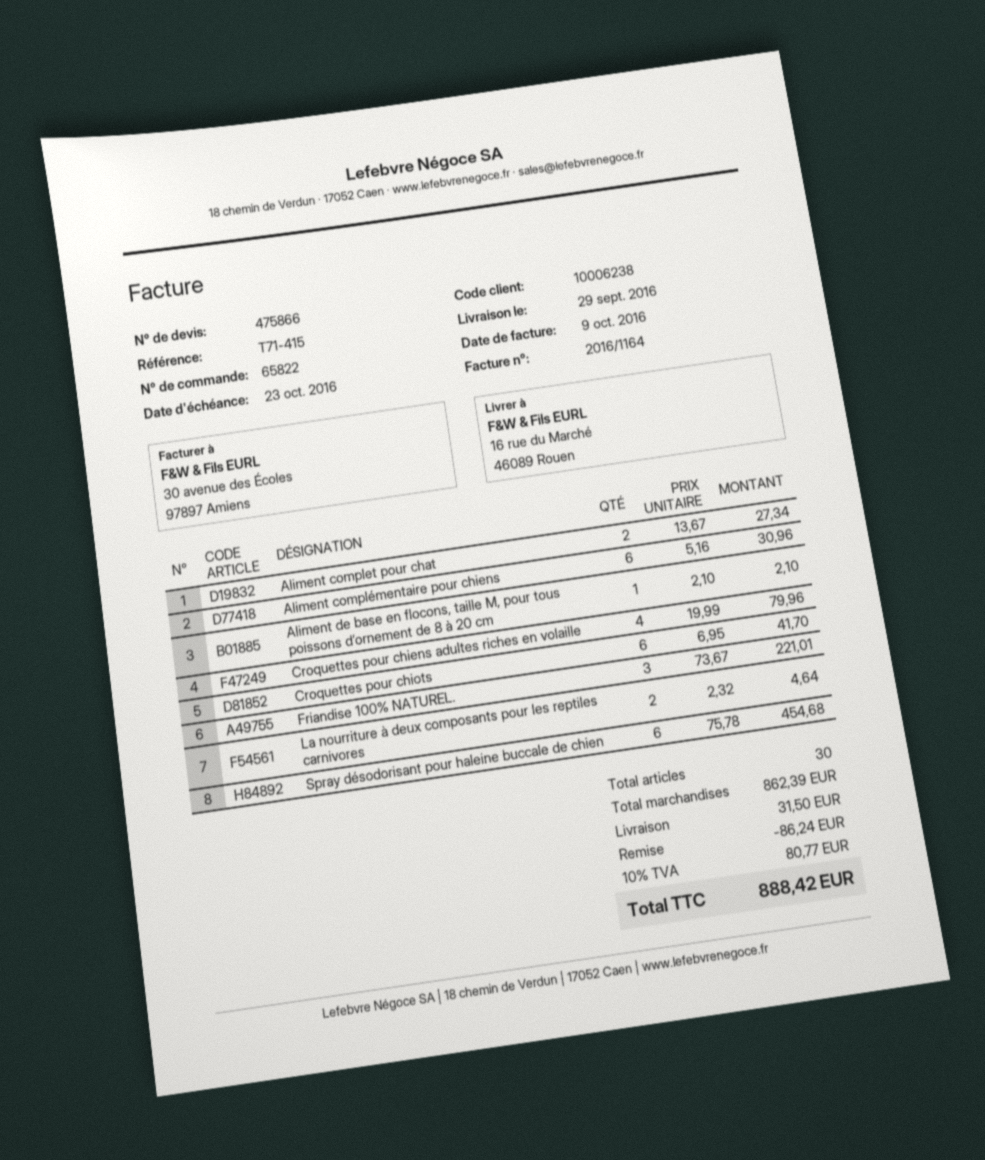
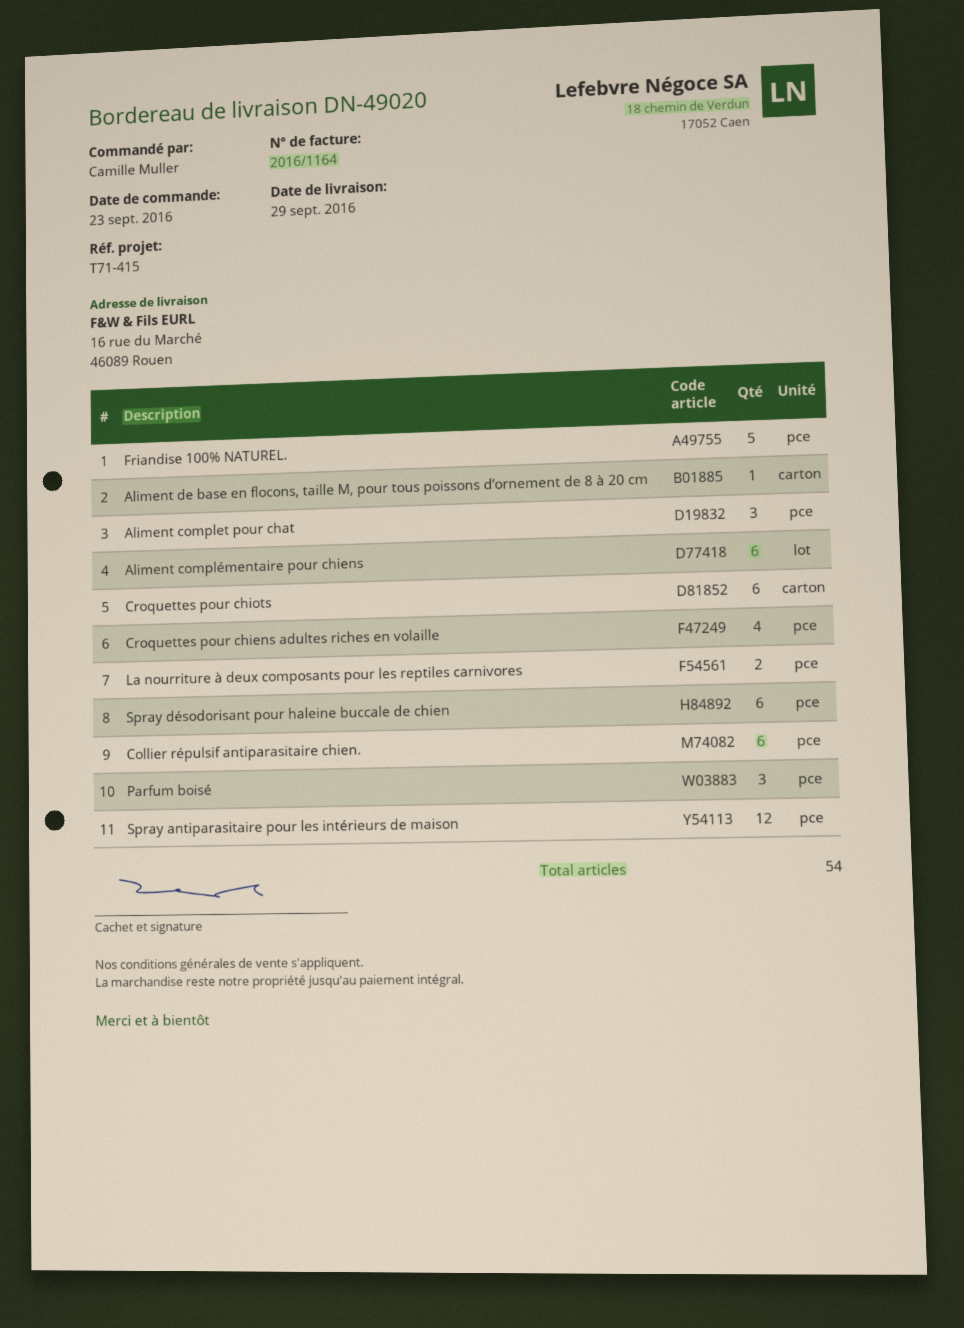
Aliment complet pour chat: 2 -> 3
Friandise 100% NATUREL.: 3 -> 5
Collier répulsif antiparasitaire chien.: none -> 6
Parfum boisé: none -> 3
Spray antiparasitaire pour les intérieurs de maison: none -> 12
total quantity: 30 -> 54

